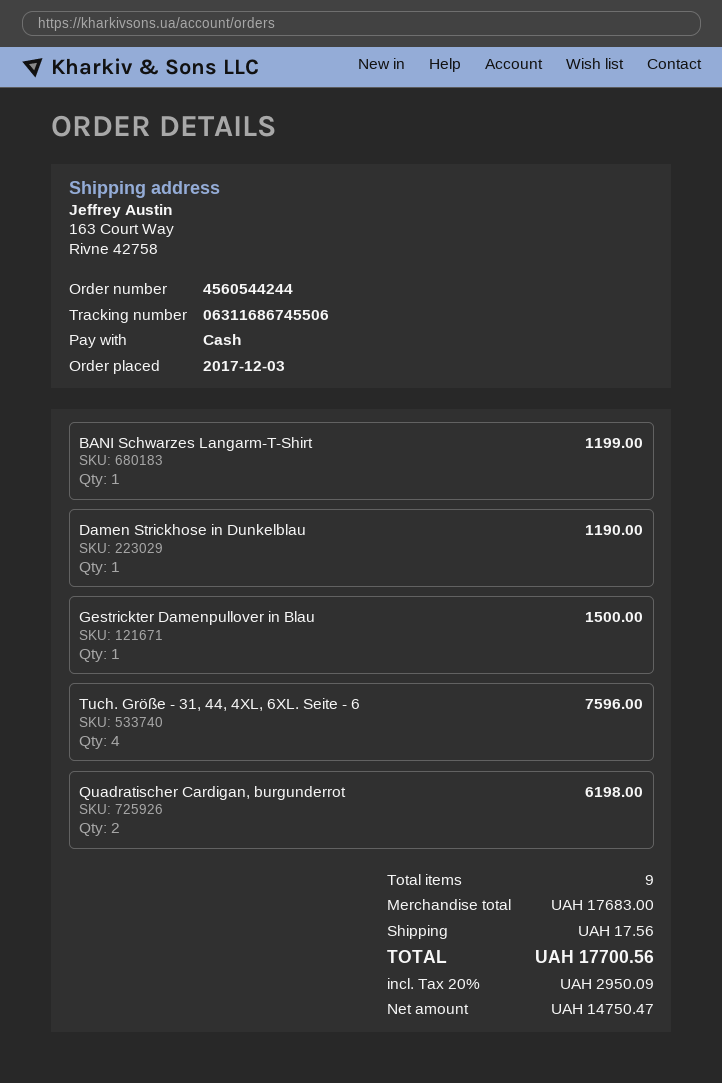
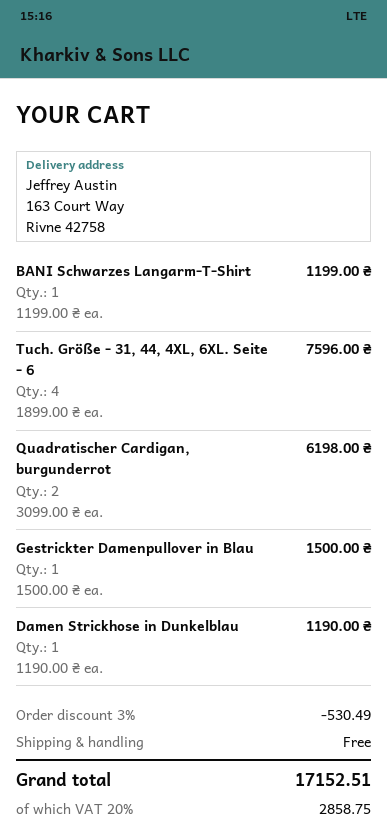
discount: none -> 3% = 530.49
shipping: 17.56 -> 0.00
tax: 20% = 2950.09 -> 20% = 2858.75
total: 17700.56 -> 17152.51

